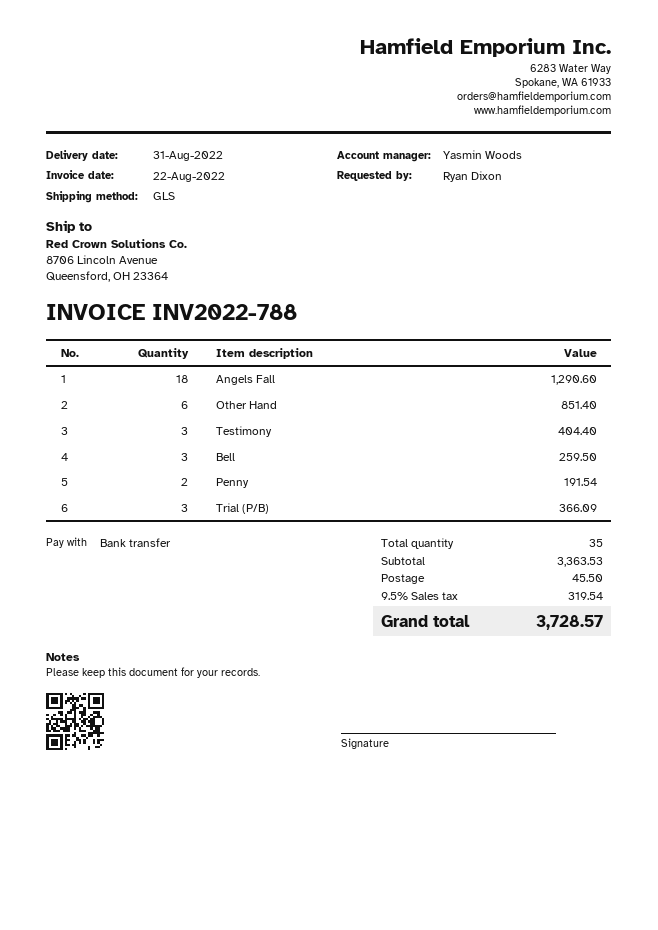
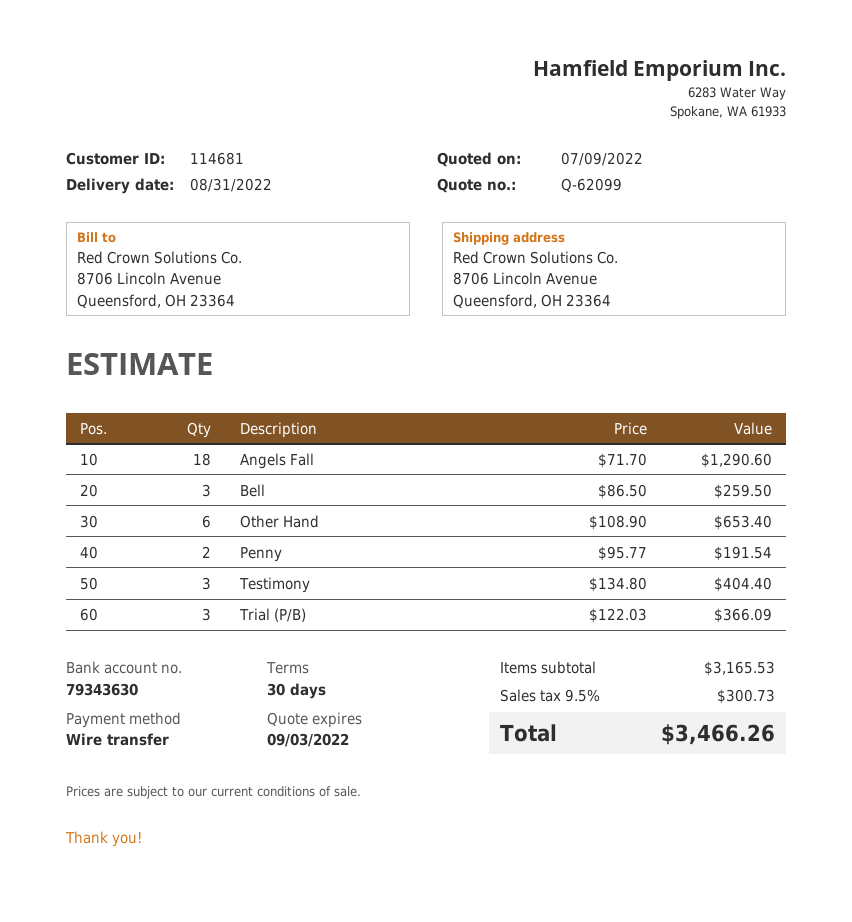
Other Hand: 6 for 851.40 -> 6 for 653.40
subtotal: 3363.53 -> 3165.53
shipping: 45.50 -> none
tax: 9.5% = 319.54 -> 9.5% = 300.73
total: 3728.57 -> 3466.26

